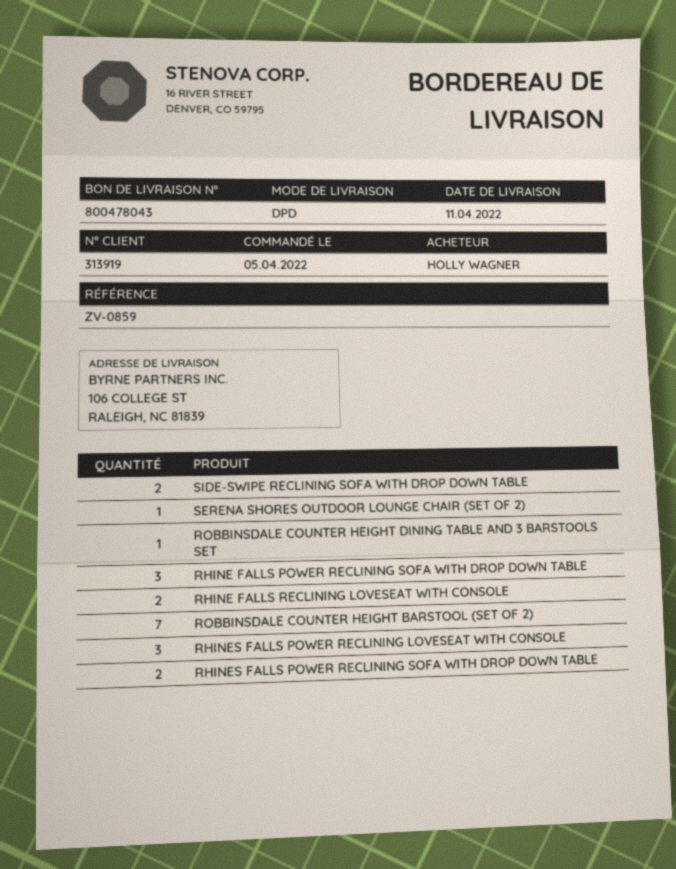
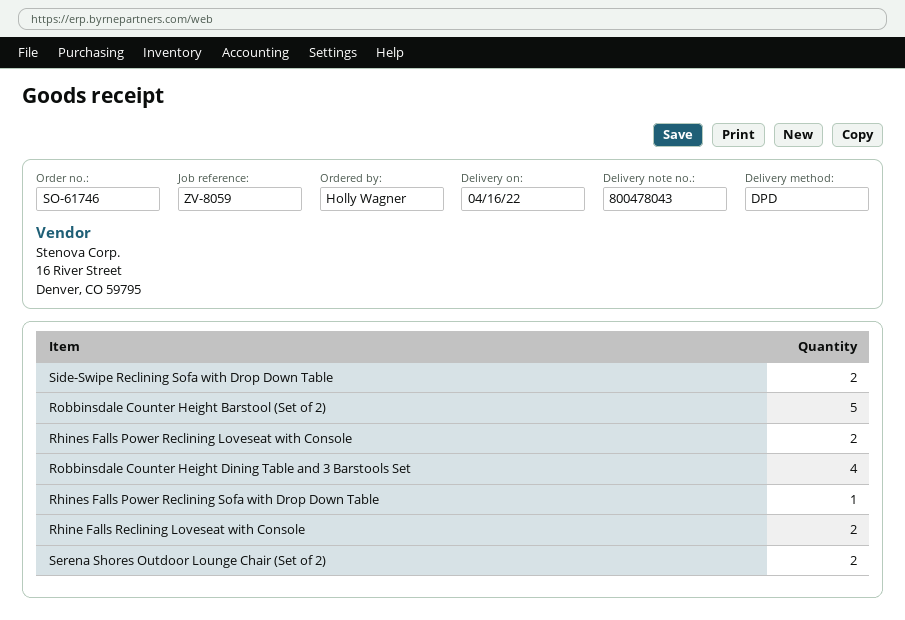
delivery date: 2022-04-11 -> 2022-04-16
reference: ZV-0859 -> ZV-8059
SERENA SHORES OUTDOOR LOUNGE CHAIR (SET OF 2): 1 -> 2
ROBBINSDALE COUNTER HEIGHT DINING TABLE AND 3 BARSTOOLS SET: 1 -> 4
RHINE FALLS POWER RECLINING SOFA WITH DROP DOWN TABLE: 3 -> none
ROBBINSDALE COUNTER HEIGHT BARSTOOL (SET OF 2): 7 -> 5
RHINES FALLS POWER RECLINING LOVESEAT WITH CONSOLE: 3 -> 2
RHINES FALLS POWER RECLINING SOFA WITH DROP DOWN TABLE: 2 -> 1

